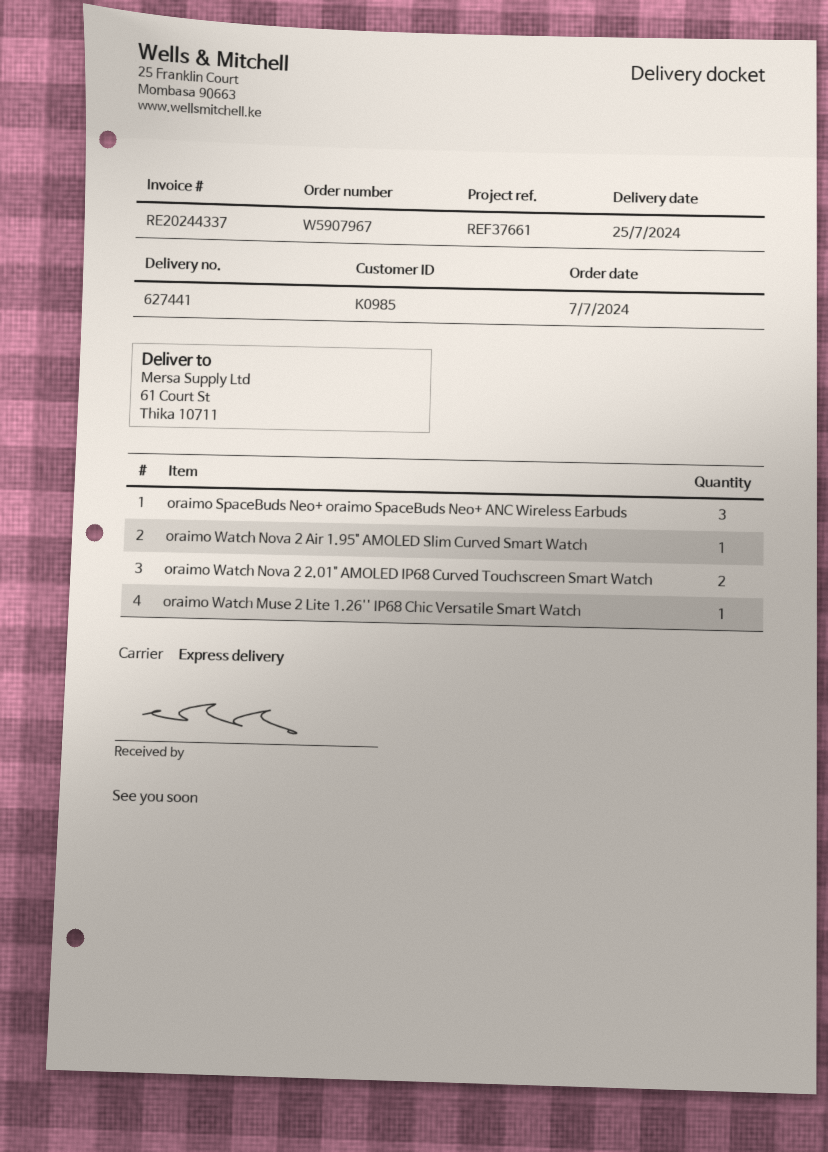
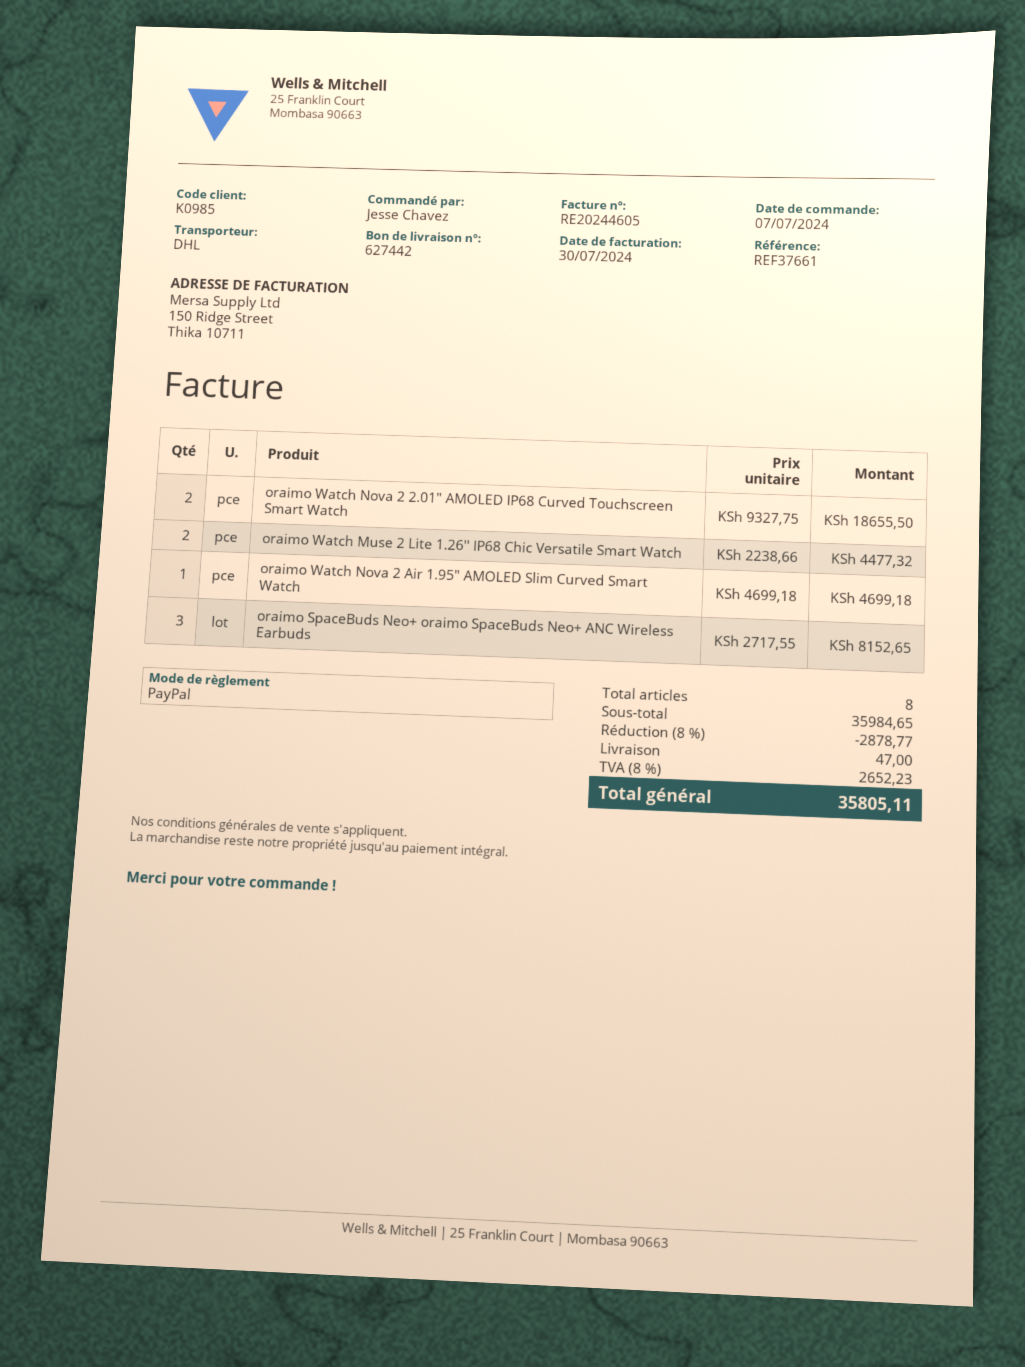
delivery note number: 627441 -> 627442
invoice number: RE20244337 -> RE20244605
shipping method: express -> DHL
oraimo Watch Muse 2 Lite 1.26'' IP68 Chic Versatile Smart Watch: 1 -> 2

